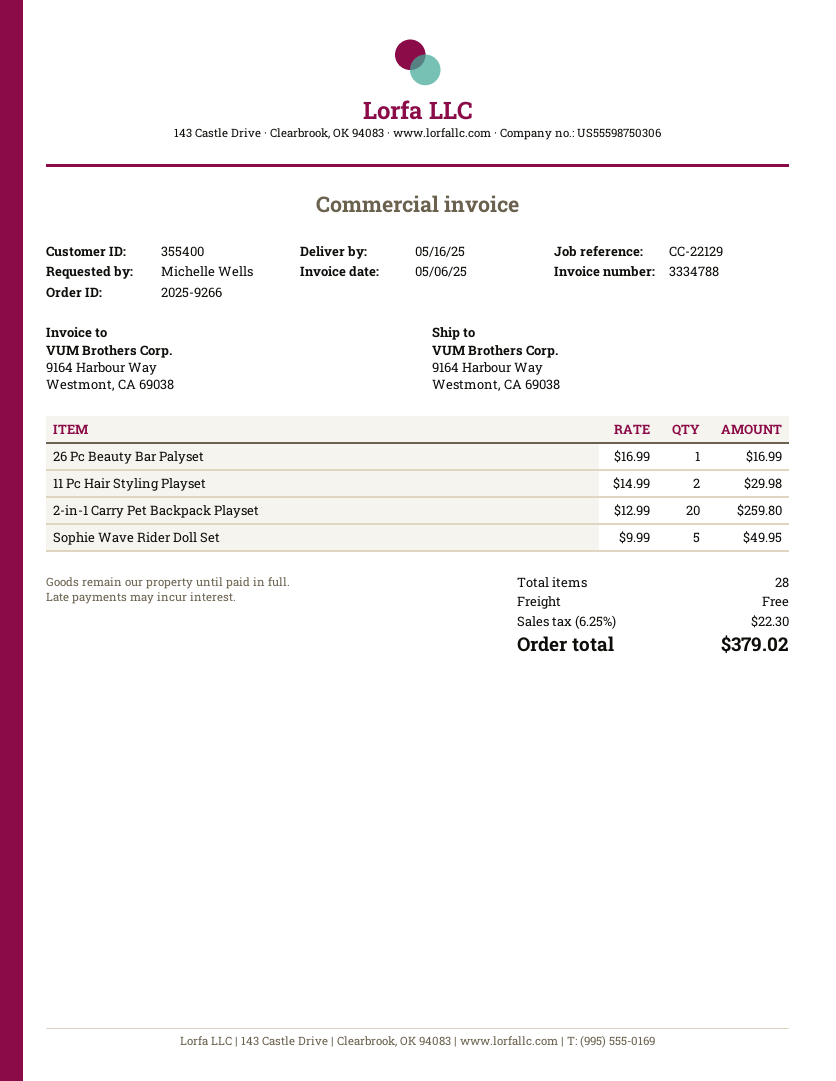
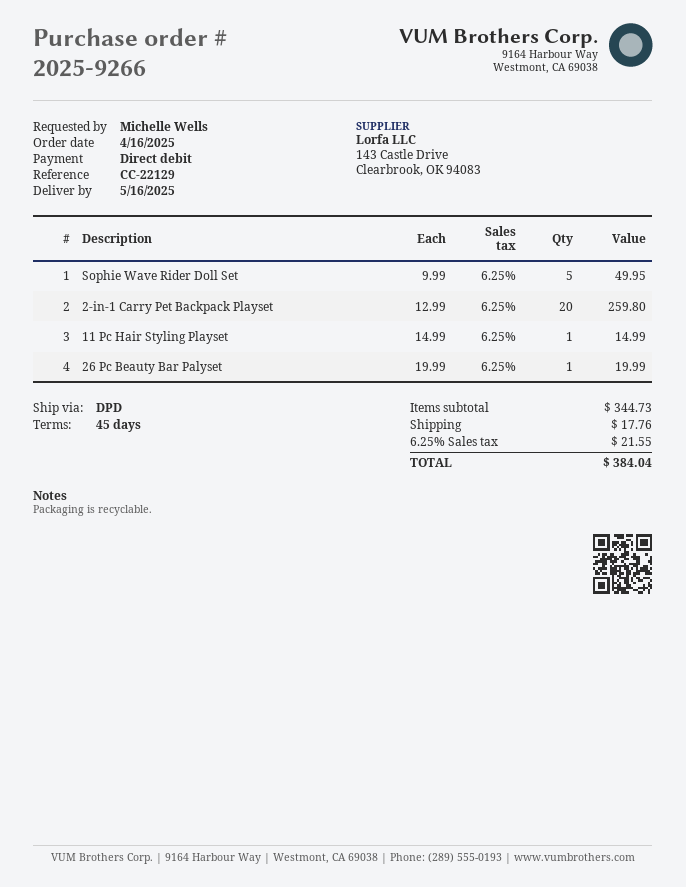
26 Pc Beauty Bar Palyset: 1 x 16.99 = 16.99 -> 1 x 19.99 = 19.99
11 Pc Hair Styling Playset: 2 x 14.99 = 29.98 -> 1 x 14.99 = 14.99
shipping: 0.00 -> 17.76
tax: 6.25% = 22.30 -> 6.25% = 21.55
total: 379.02 -> 384.04

